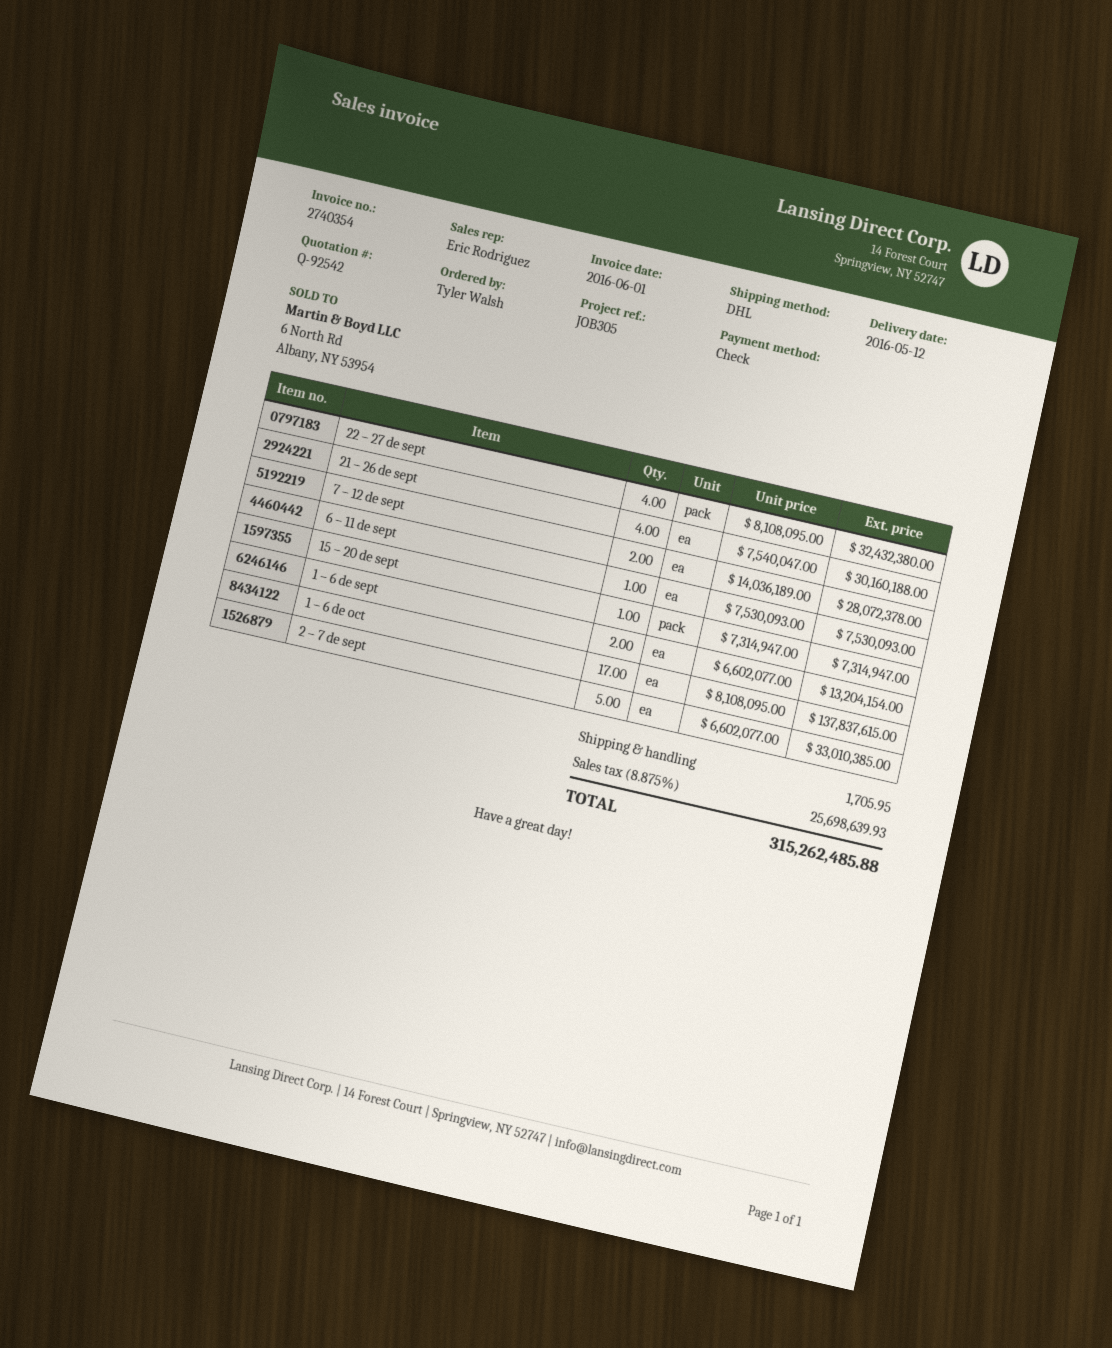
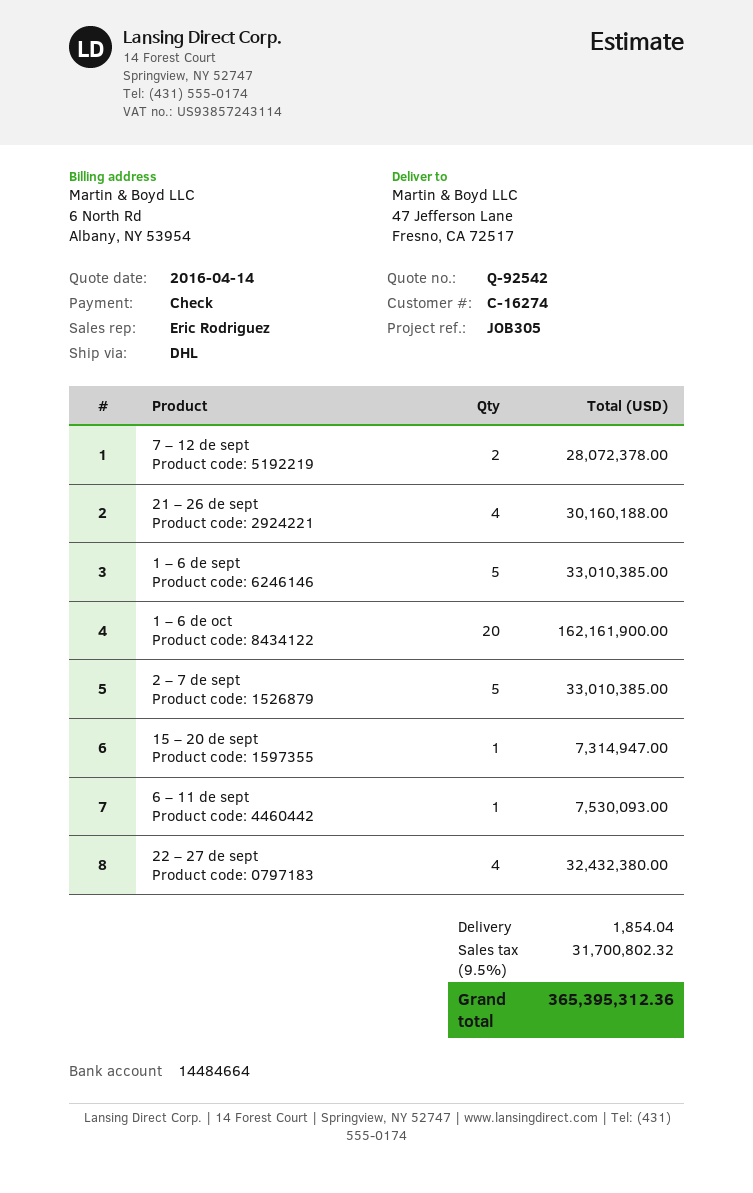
1 – 6 de sept: 2 for 13204154.00 -> 5 for 33010385.00
1 – 6 de oct: 17 for 137837615.00 -> 20 for 162161900.00
shipping: 1705.95 -> 1854.04
tax: 8.875% = 25698639.93 -> 9.5% = 31700802.32
total: 315262485.88 -> 365395312.36

